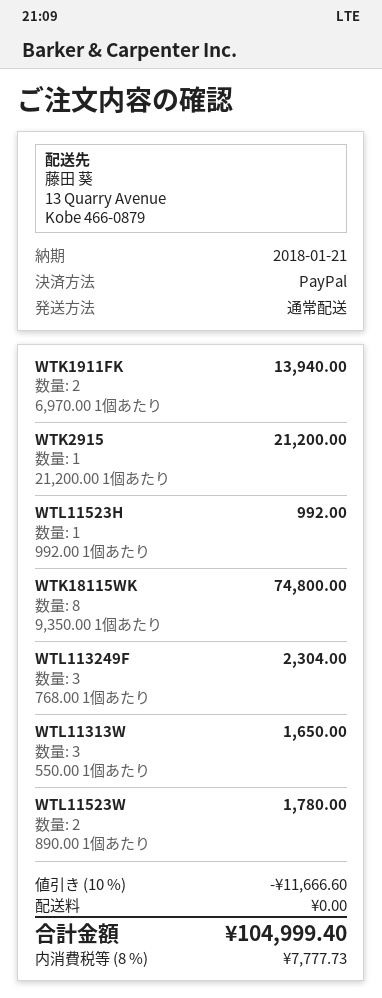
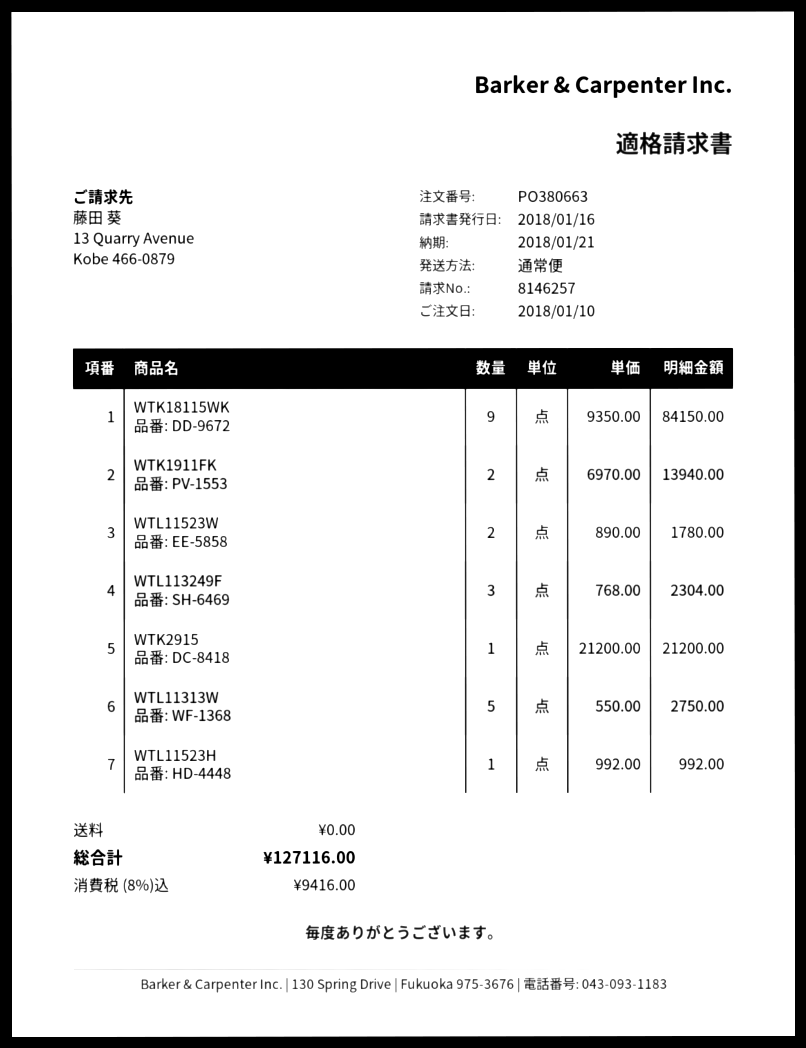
WTK18115WK: 8 x 9350.00 = 74800.00 -> 9 x 9350.00 = 84150.00
WTL11313W: 3 x 550.00 = 1650.00 -> 5 x 550.00 = 2750.00
discount: 10% = 11666.60 -> none
tax: 8% = 7777.73 -> 8% = 9416.00
total: 104999.40 -> 127116.00

